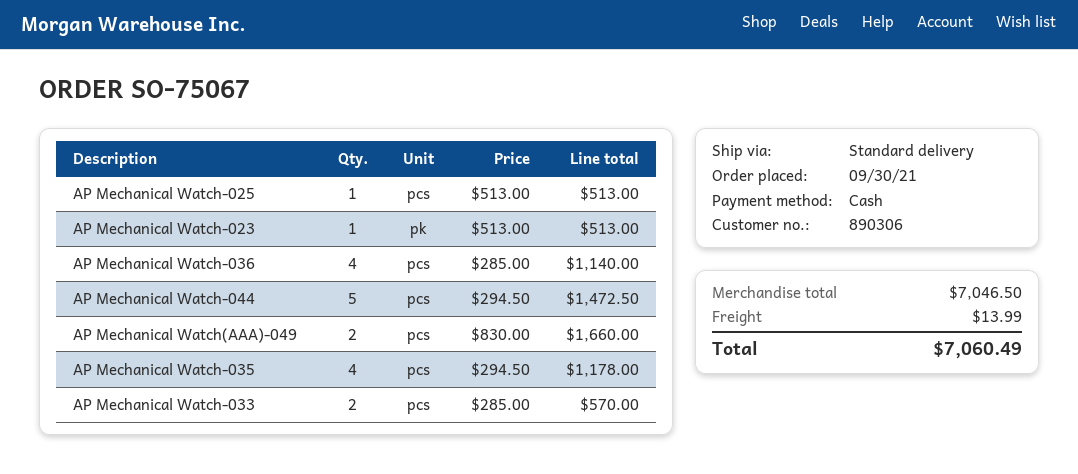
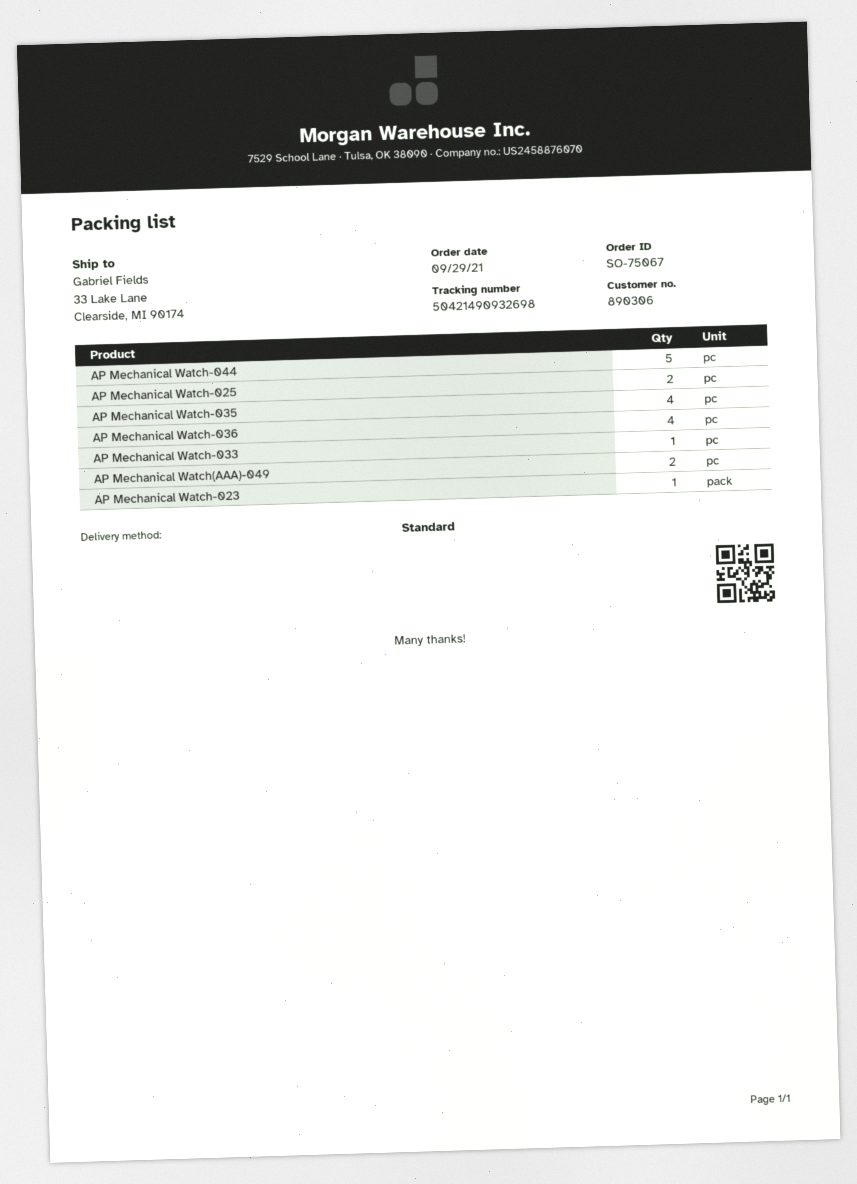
order date: 2021-09-30 -> 2021-09-29
AP Mechanical Watch-025: 1 -> 2
AP Mechanical Watch-033: 2 -> 1

